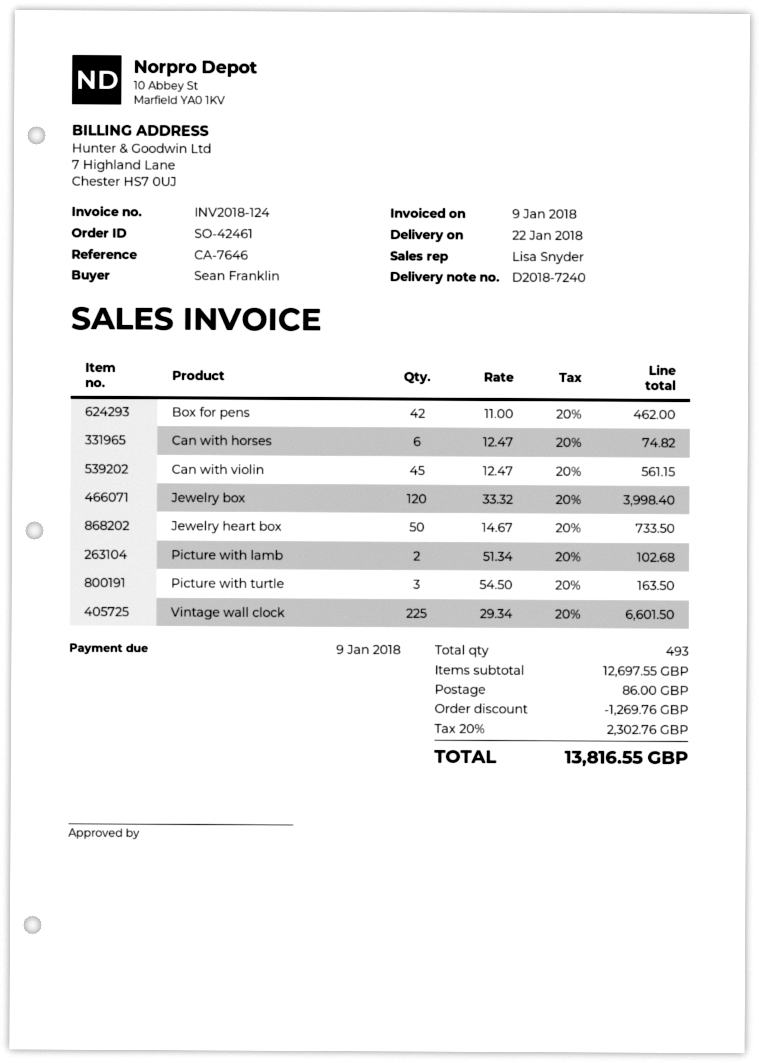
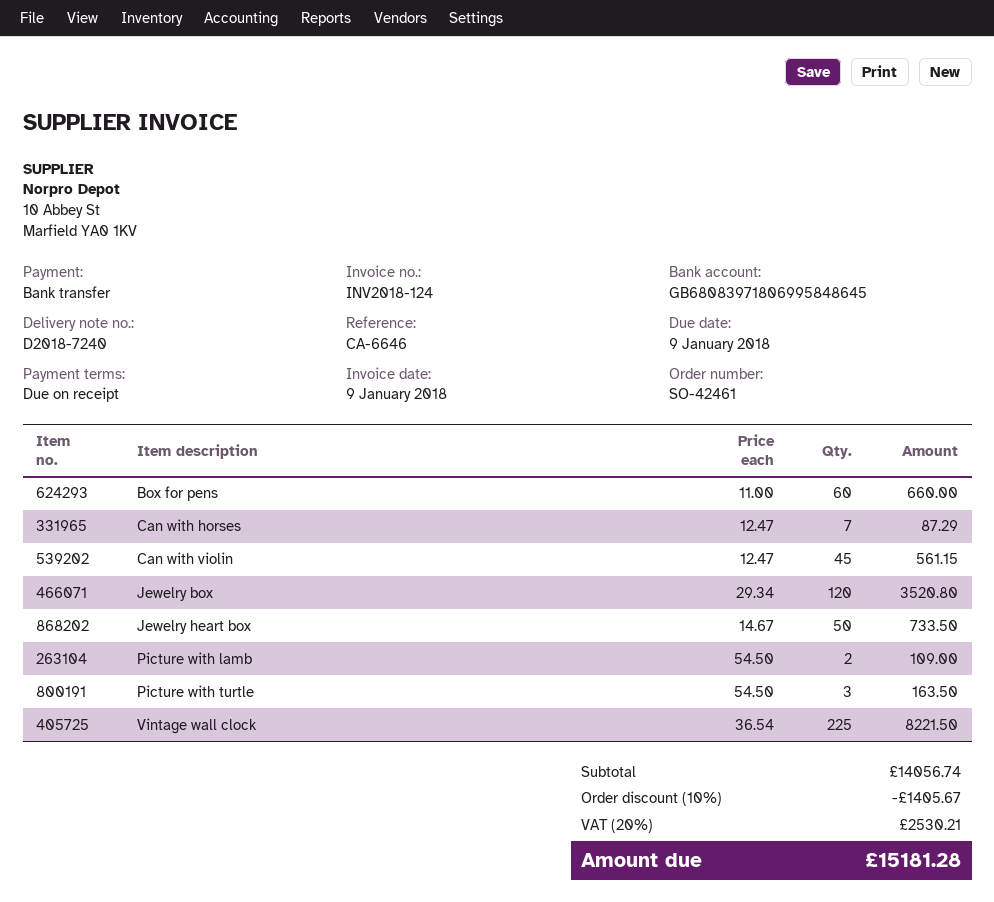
reference: CA-7646 -> CA-6646
Box for pens: 42 x 11.00 = 462.00 -> 60 x 11.00 = 660.00
Can with horses: 6 x 12.47 = 74.82 -> 7 x 12.47 = 87.29
Jewelry box: 120 x 33.32 = 3998.40 -> 120 x 29.34 = 3520.80
Picture with lamb: 2 x 51.34 = 102.68 -> 2 x 54.50 = 109.00
Vintage wall clock: 225 x 29.34 = 6601.50 -> 225 x 36.54 = 8221.50
subtotal: 12697.55 -> 14056.74
discount: 1269.76 -> 1405.67
shipping: 86.00 -> none
tax: 20% = 2302.76 -> 20% = 2530.21
total: 13816.55 -> 15181.28

